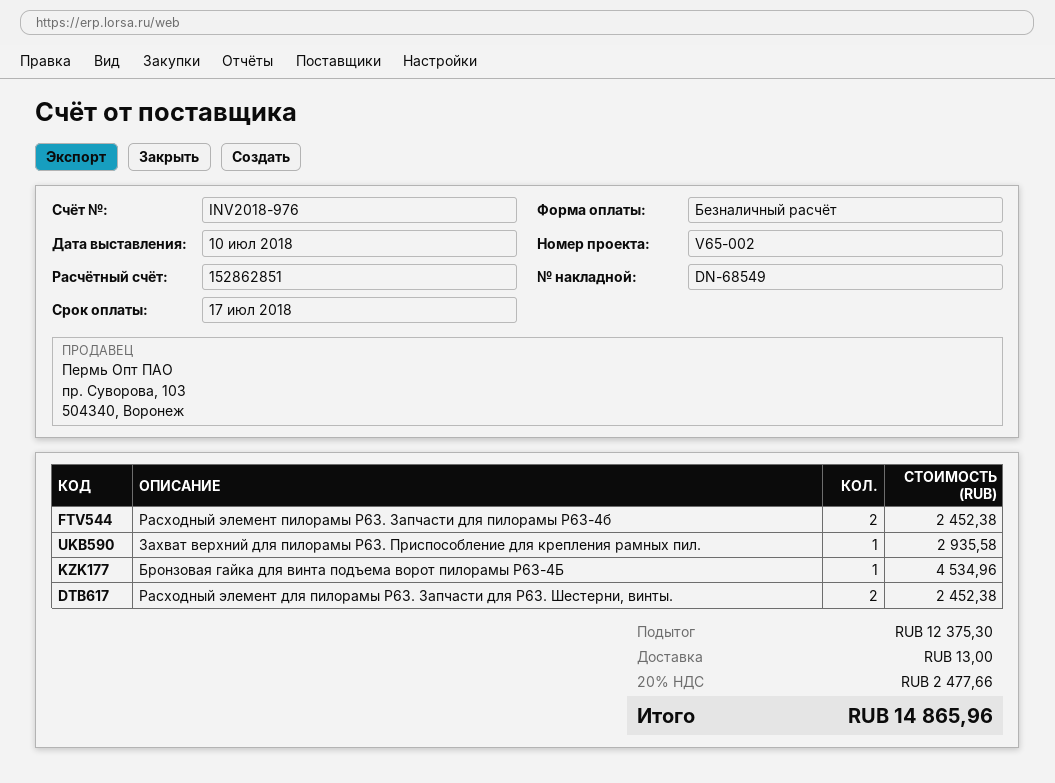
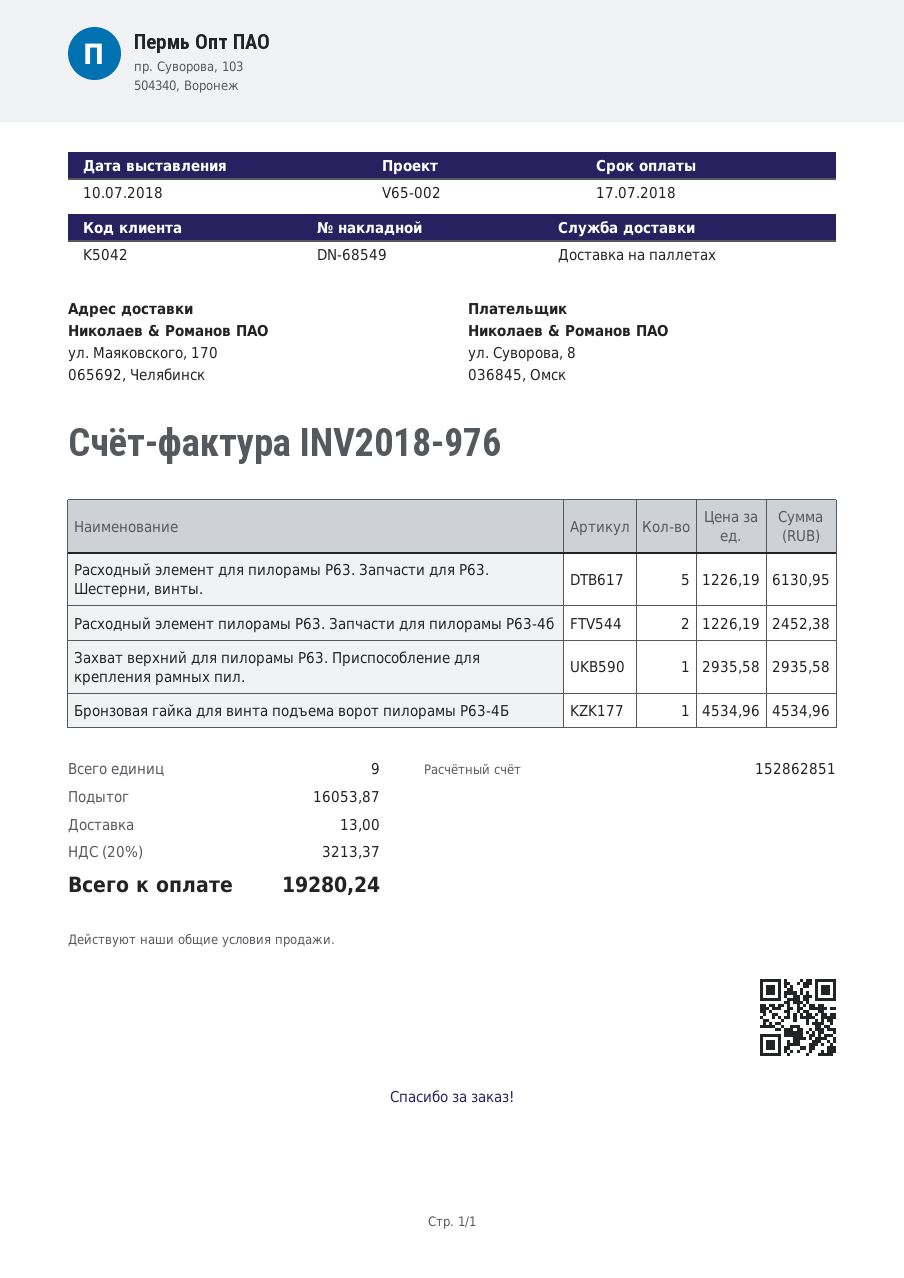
Расходный элемент для пилорамы Р63. Запчасти для Р63. Шестерни, винты.: 2 for 2452.38 -> 5 for 6130.95
subtotal: 12375.30 -> 16053.87
tax: 20% = 2477.66 -> 20% = 3213.37
total: 14865.96 -> 19280.24

